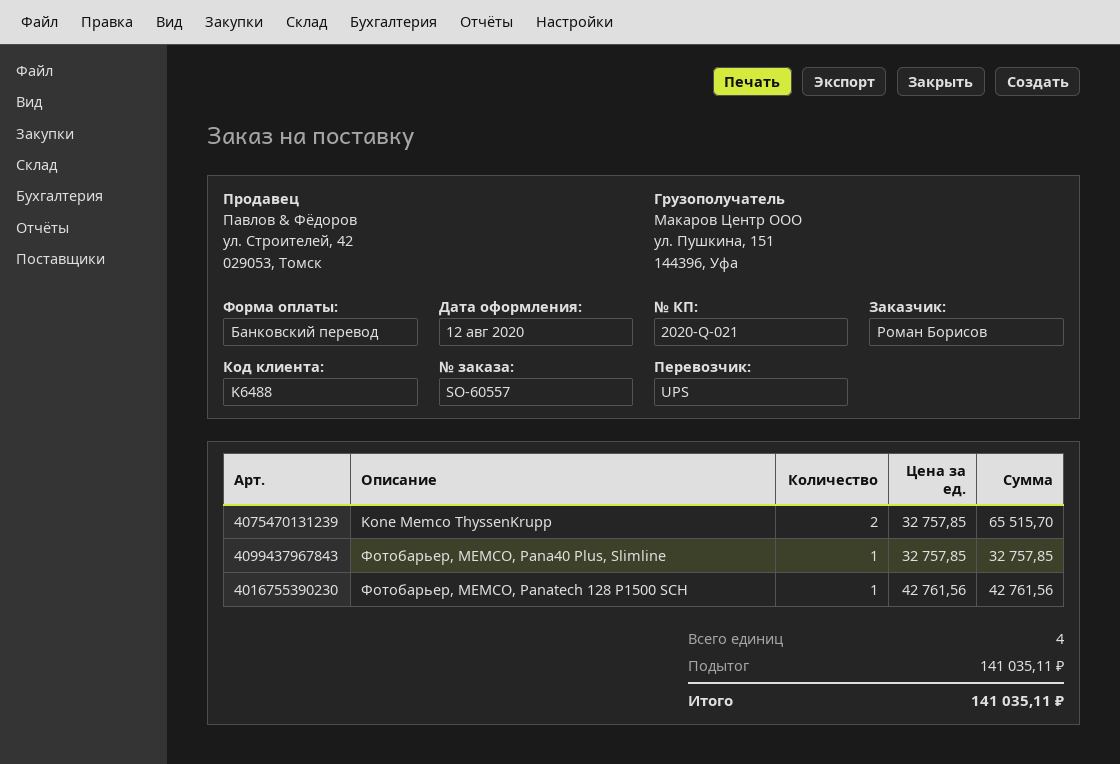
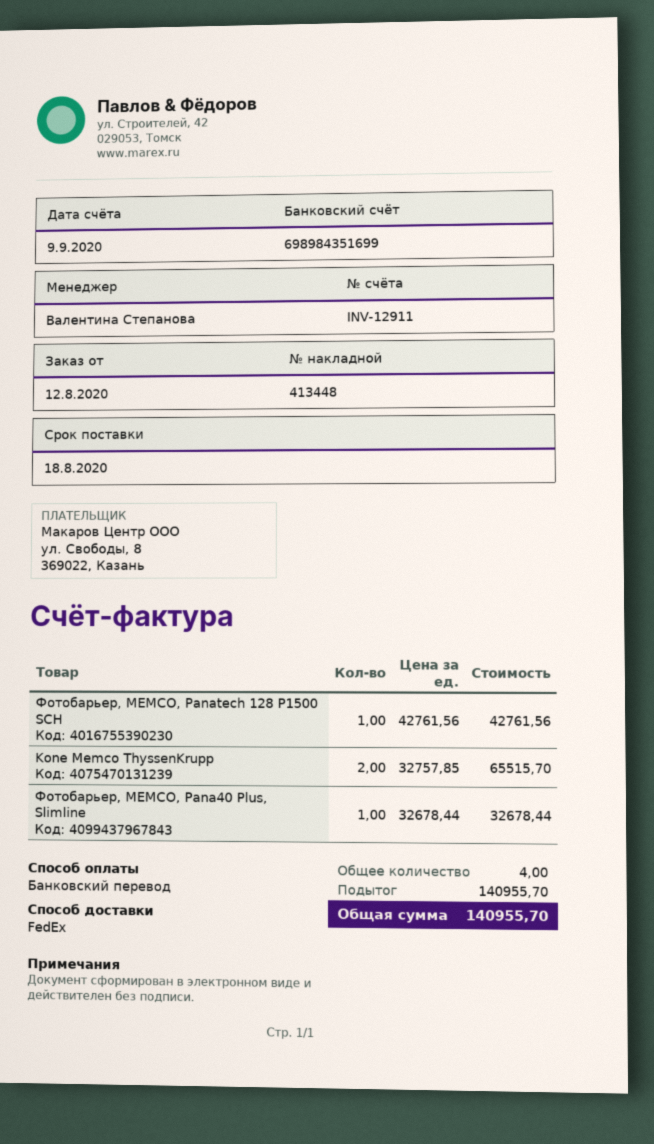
shipping method: UPS -> FedEx
Фотобарьер, MEMCO, Pana40 Plus, Slimline: 1 x 32757.85 = 32757.85 -> 1 x 32678.44 = 32678.44
subtotal: 141035.11 -> 140955.70
total: 141035.11 -> 140955.70

